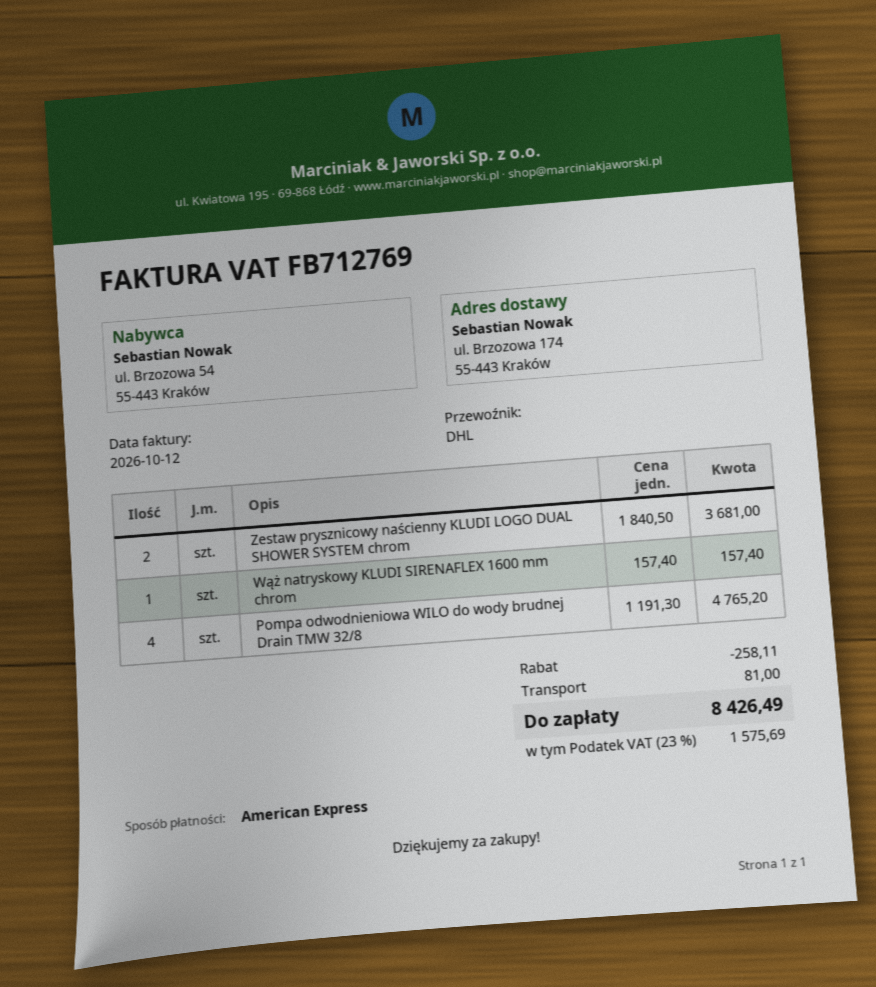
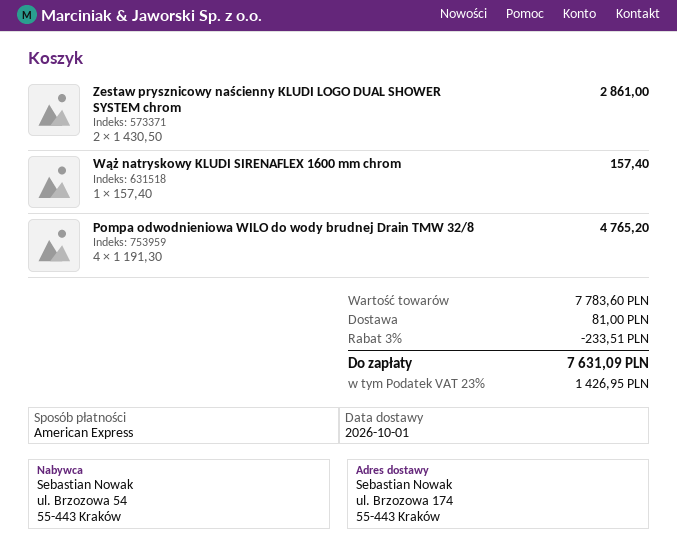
Zestaw prysznicowy naścienny KLUDI LOGO DUAL SHOWER SYSTEM chrom: 2 x 1840.50 = 3681.00 -> 2 x 1430.50 = 2861.00
discount: 258.11 -> 233.51
tax: 23% = 1575.69 -> 23% = 1426.95
total: 8426.49 -> 7631.09

